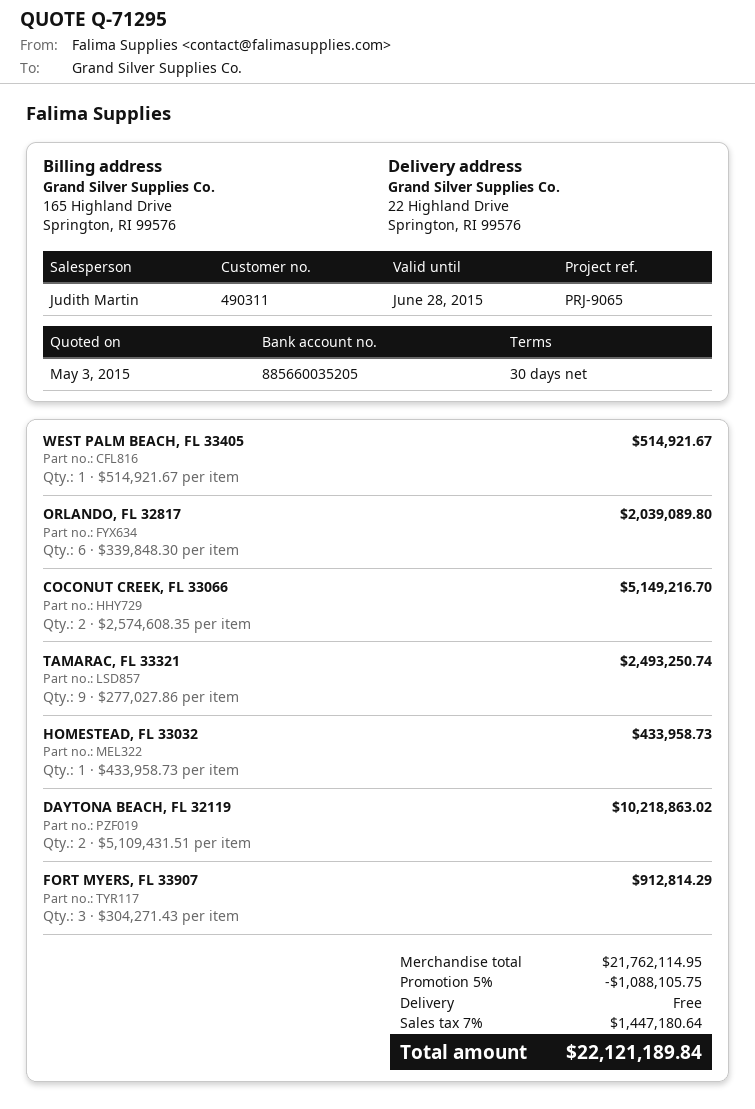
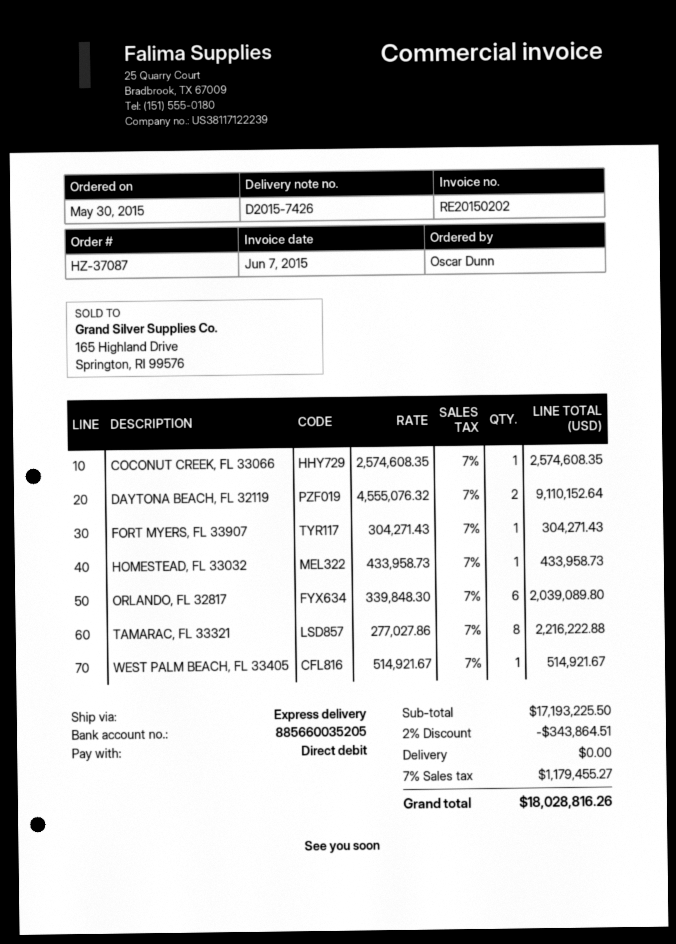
COCONUT CREEK, FL 33066: 2 x 2574608.35 = 5149216.70 -> 1 x 2574608.35 = 2574608.35
TAMARAC, FL 33321: 9 x 277027.86 = 2493250.74 -> 8 x 277027.86 = 2216222.88
DAYTONA BEACH, FL 32119: 2 x 5109431.51 = 10218863.02 -> 2 x 4555076.32 = 9110152.64
FORT MYERS, FL 33907: 3 x 304271.43 = 912814.29 -> 1 x 304271.43 = 304271.43
subtotal: 21762114.95 -> 17193225.50
discount: 5% = 1088105.75 -> 2% = 343864.51
tax: 7% = 1447180.64 -> 7% = 1179455.27
total: 22121189.84 -> 18028816.26

